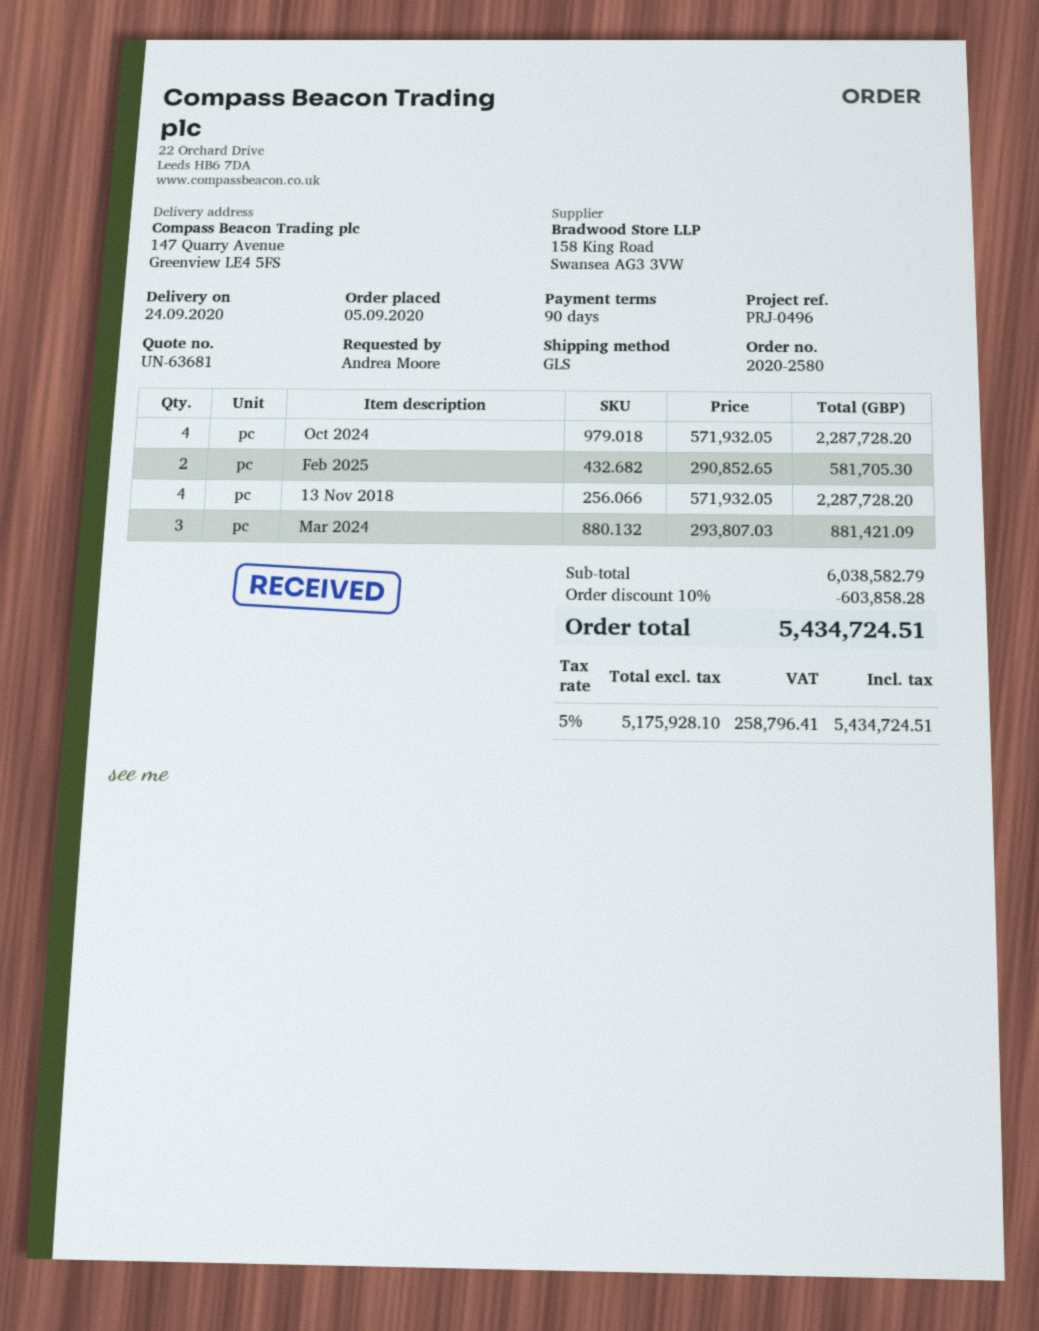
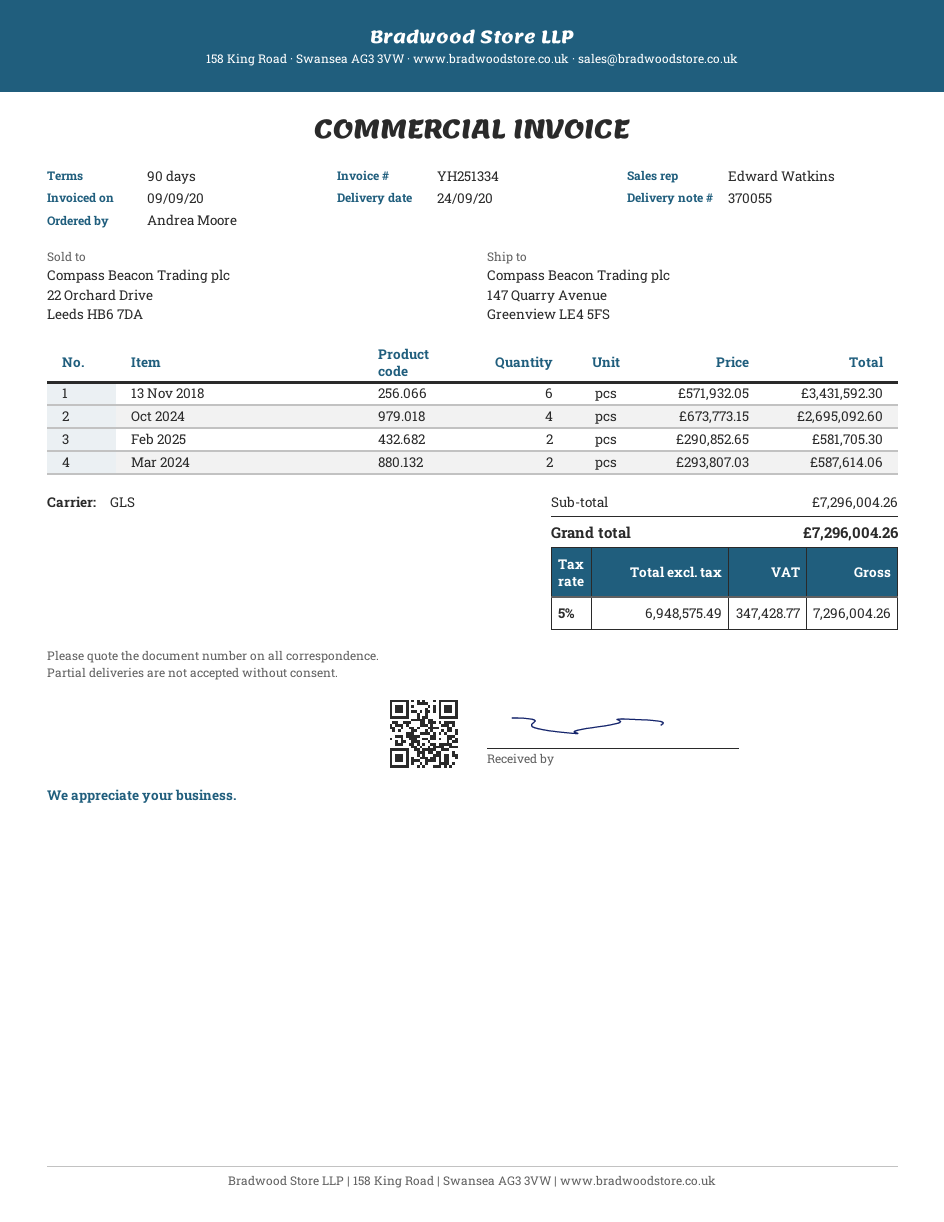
Oct 2024: 4 x 571932.05 = 2287728.20 -> 4 x 673773.15 = 2695092.60
13 Nov 2018: 4 x 571932.05 = 2287728.20 -> 6 x 571932.05 = 3431592.30
Mar 2024: 3 x 293807.03 = 881421.09 -> 2 x 293807.03 = 587614.06
subtotal: 6038582.79 -> 7296004.26
discount: 10% = 603858.28 -> none
net: 5175928.10 -> 6948575.49
tax: 5% = 258796.41 -> 5% = 347428.77
total: 5434724.51 -> 7296004.26

